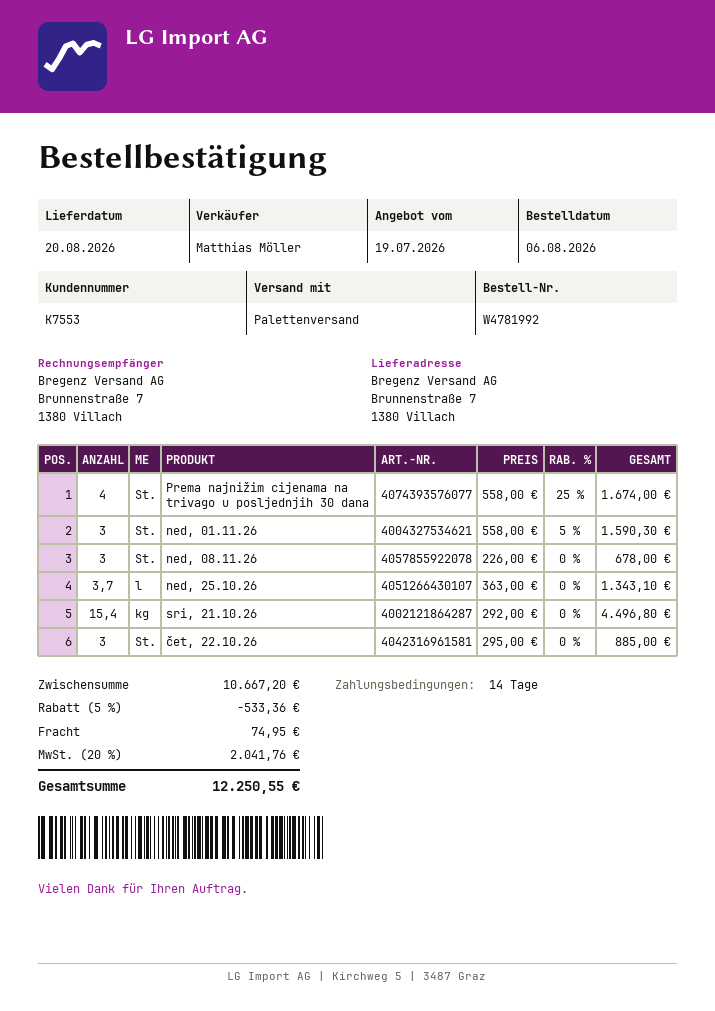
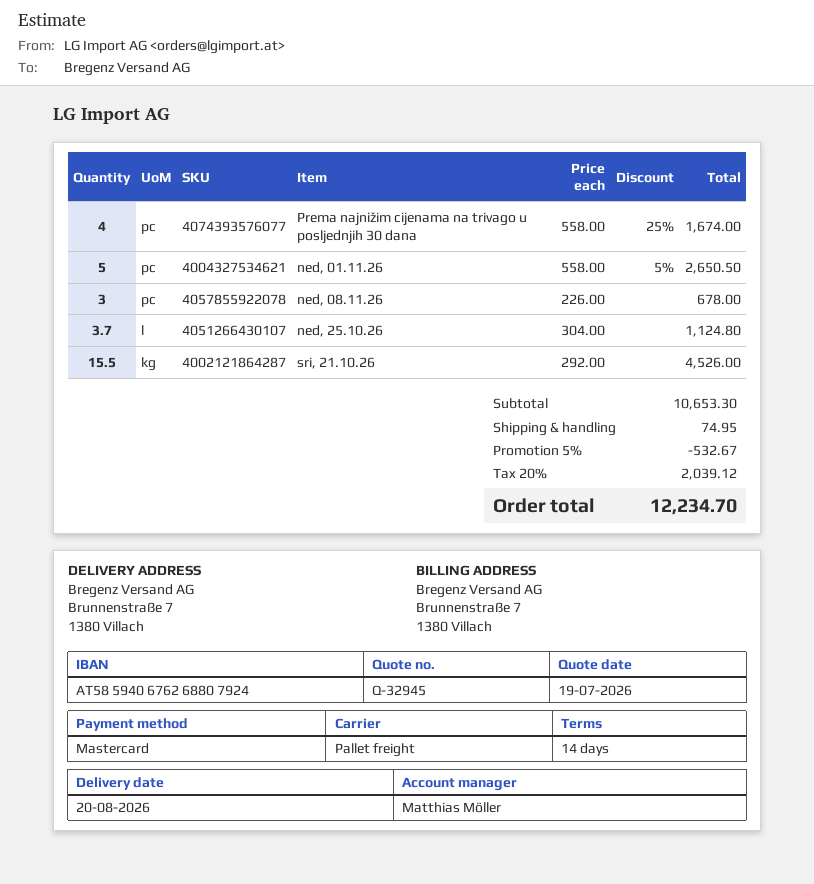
ned, 01.11.26: 3 x 558.00 - 5% = 1590.30 -> 5 x 558.00 - 5% = 2650.50
ned, 25.10.26: 3.7 x 363.00 = 1343.10 -> 3.7 x 304.00 = 1124.80
sri, 21.10.26: 15.4 x 292.00 = 4496.80 -> 15.5 x 292.00 = 4526.00
čet, 22.10.26: 3 x 295.00 = 885.00 -> none
subtotal: 10667.20 -> 10653.30
discount: 5% = 533.36 -> 5% = 532.67
tax: 20% = 2041.76 -> 20% = 2039.12
total: 12250.55 -> 12234.70

